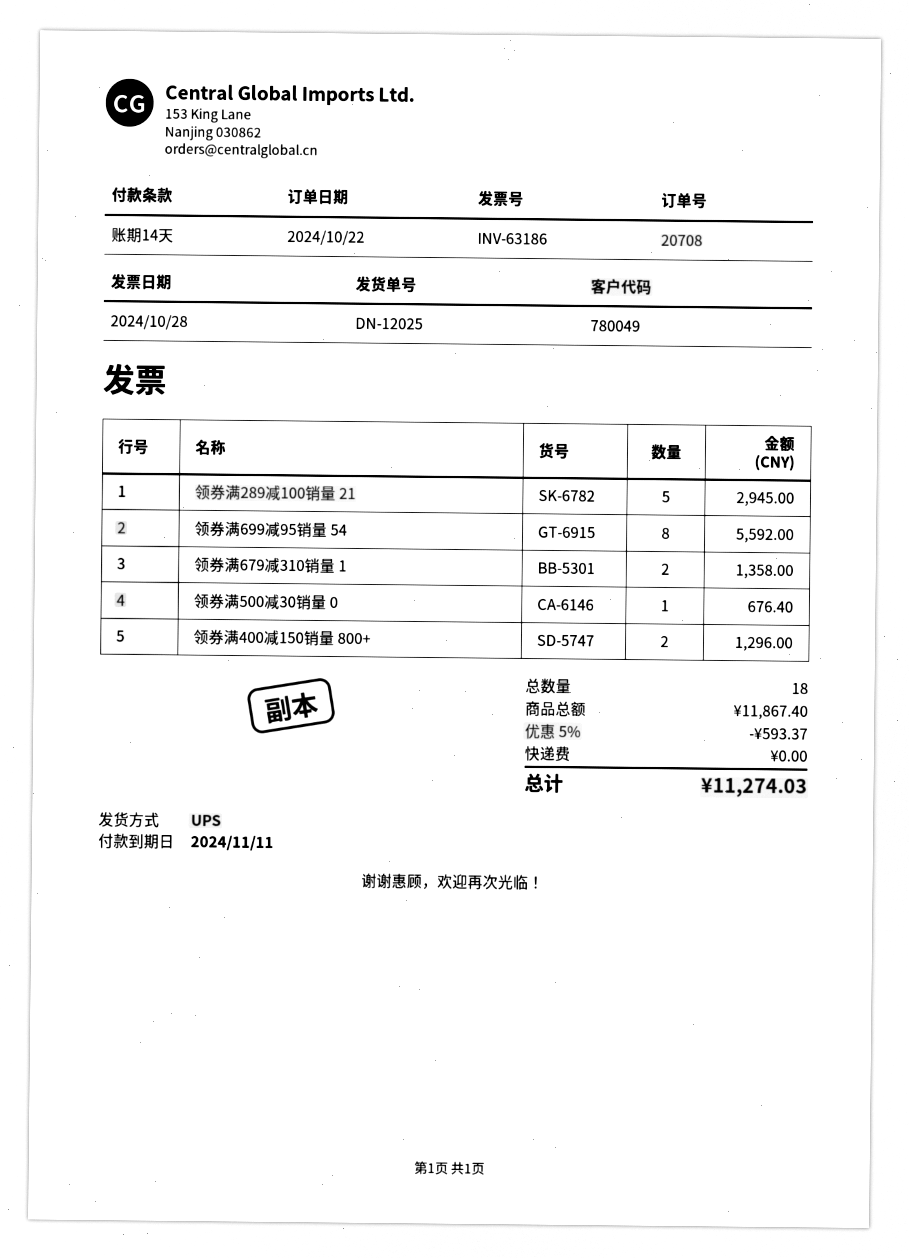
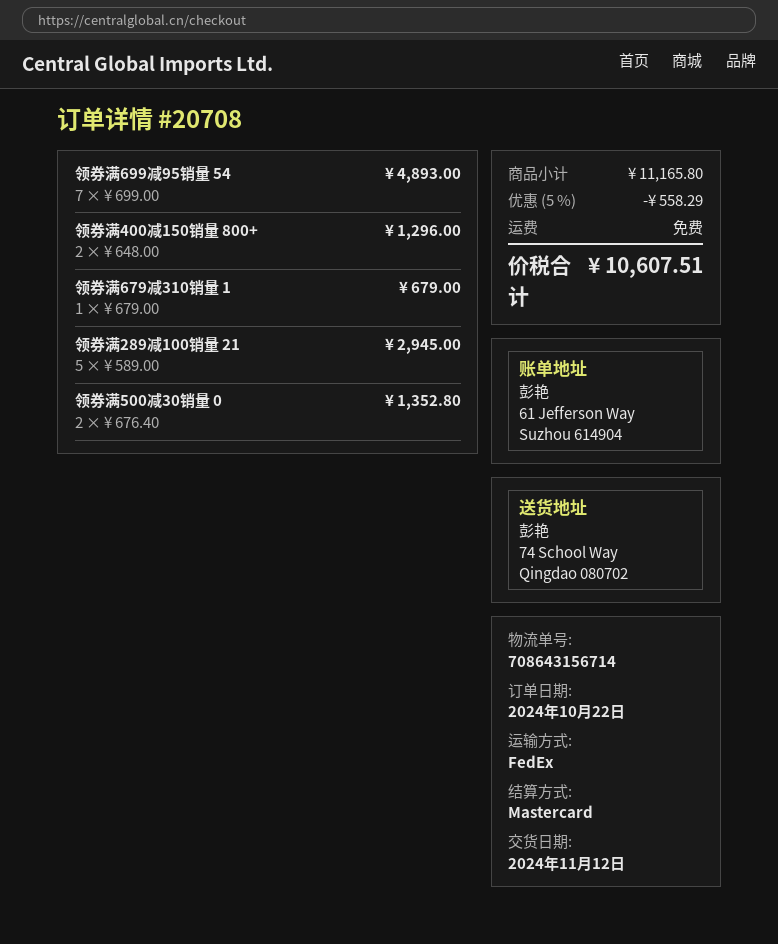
shipping method: UPS -> FedEx
领券满699减95销量 54: 8 for 5592.00 -> 7 for 4893.00
领券满679减310销量 1: 2 for 1358.00 -> 1 for 679.00
领券满500减30销量 0: 1 for 676.40 -> 2 for 1352.80
subtotal: 11867.40 -> 11165.80
discount: 5% = 593.37 -> 5% = 558.29
total: 11274.03 -> 10607.51

